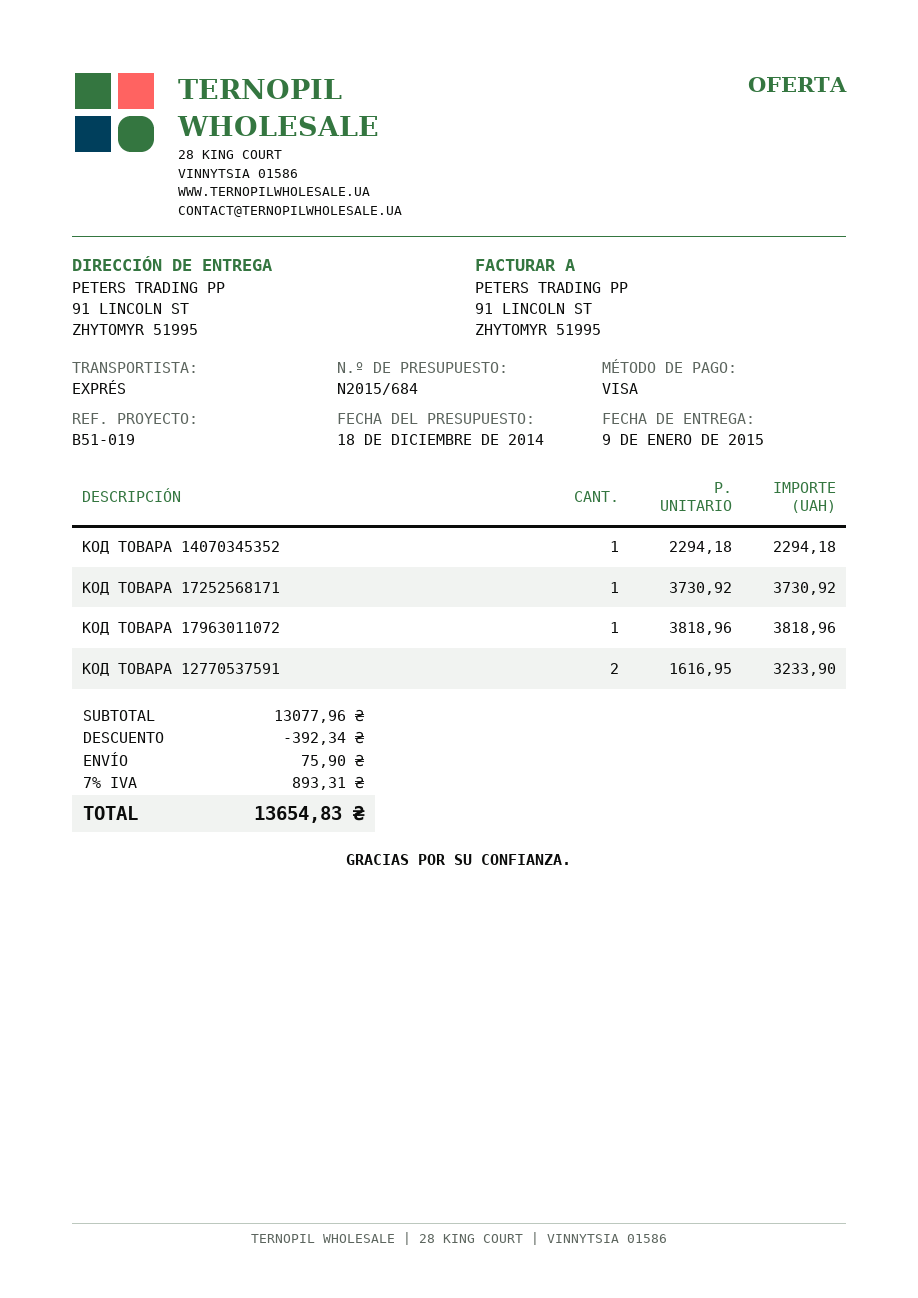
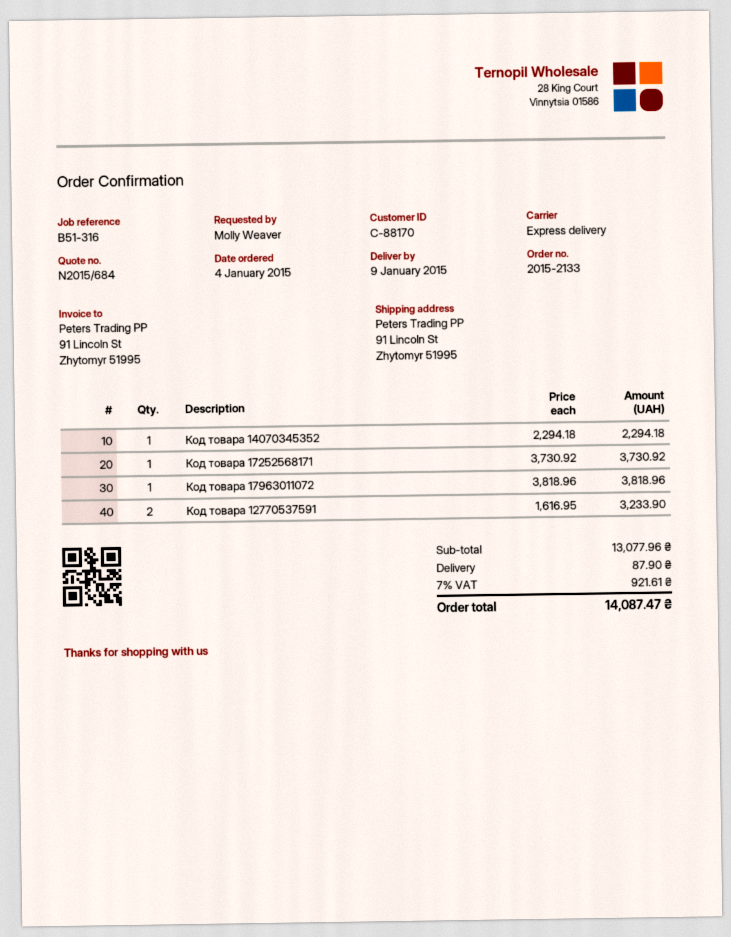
reference: B51-019 -> B51-316
discount: 392.34 -> none
shipping: 75.90 -> 87.90
tax: 7% = 893.31 -> 7% = 921.61
total: 13654.83 -> 14087.47

